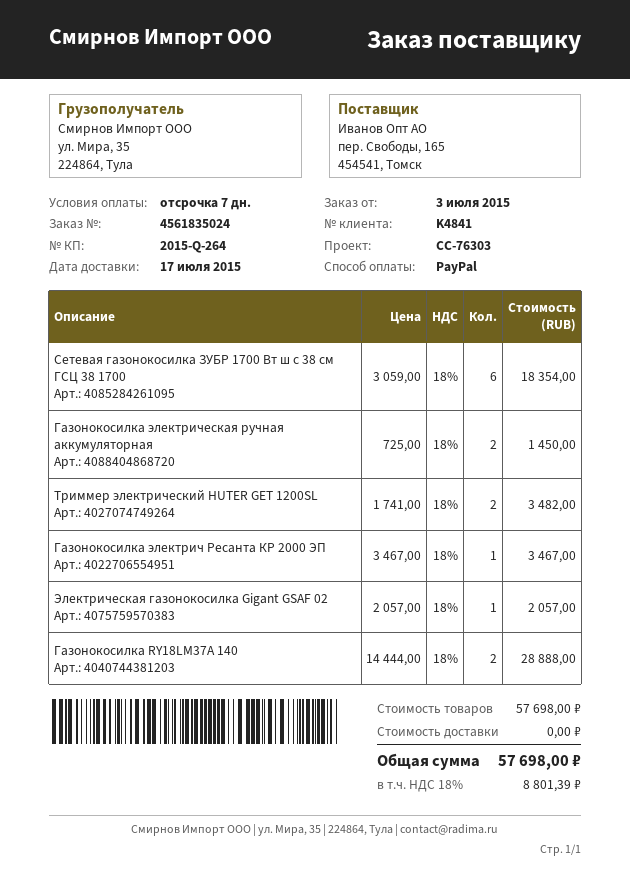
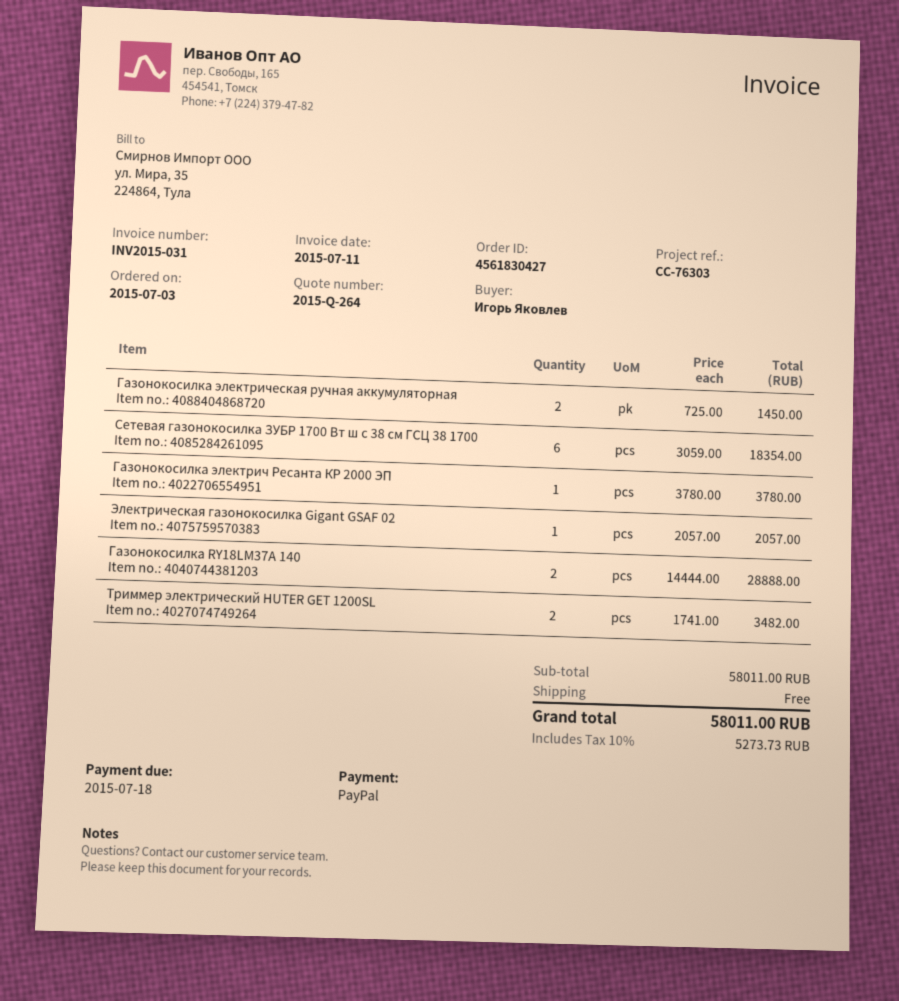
order number: 4561835024 -> 4561830427
Газонокосилка электрич Ресанта КР 2000 ЭП: 1 x 3467.00 = 3467.00 -> 1 x 3780.00 = 3780.00
subtotal: 57698.00 -> 58011.00
tax: 18% = 8801.39 -> 10% = 5273.73
total: 57698.00 -> 58011.00

